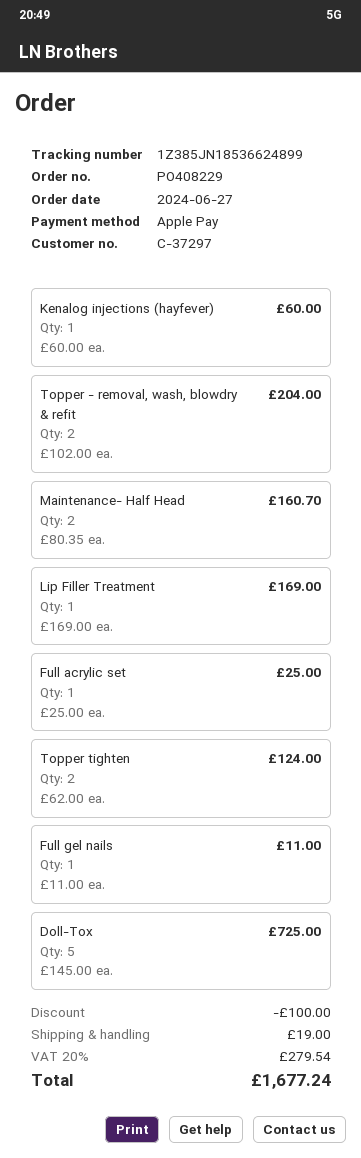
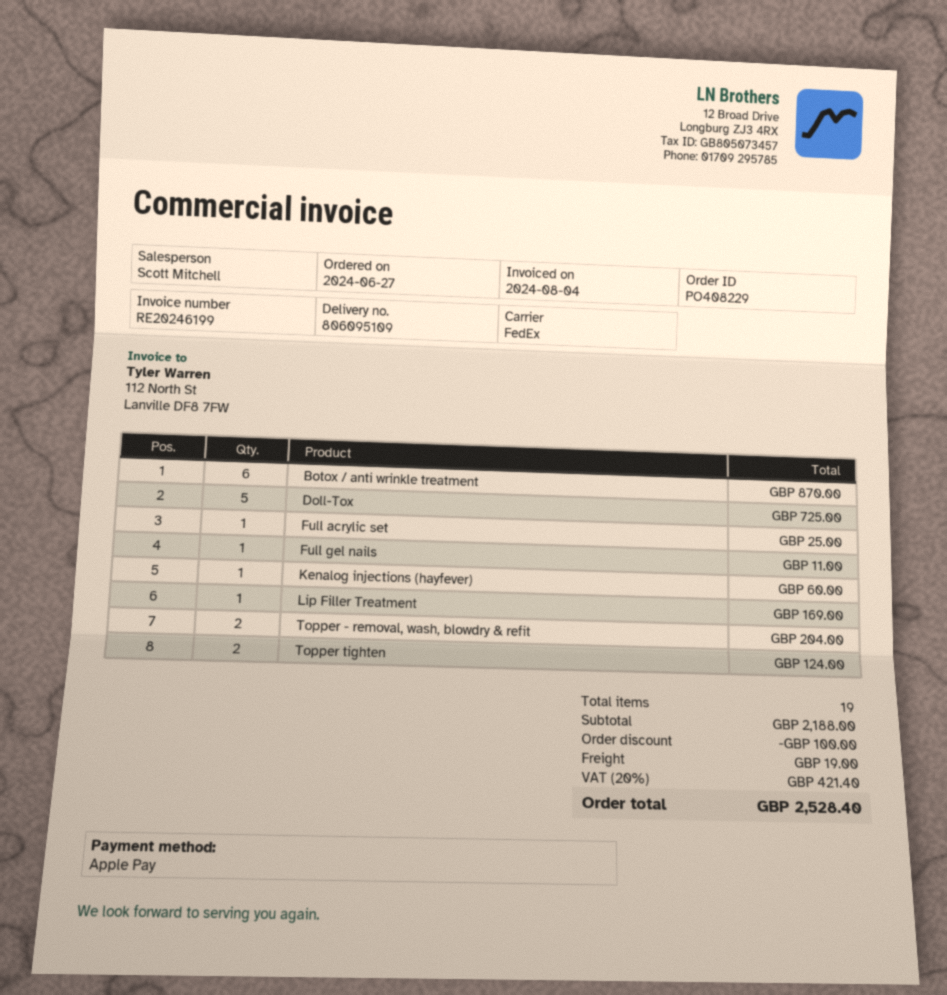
Maintenance- Half Head: 2 for 160.70 -> none
Botox / anti wrinkle treatment: none -> 6 for 870.00
tax: 20% = 279.54 -> 20% = 421.40
total: 1677.24 -> 2528.40

